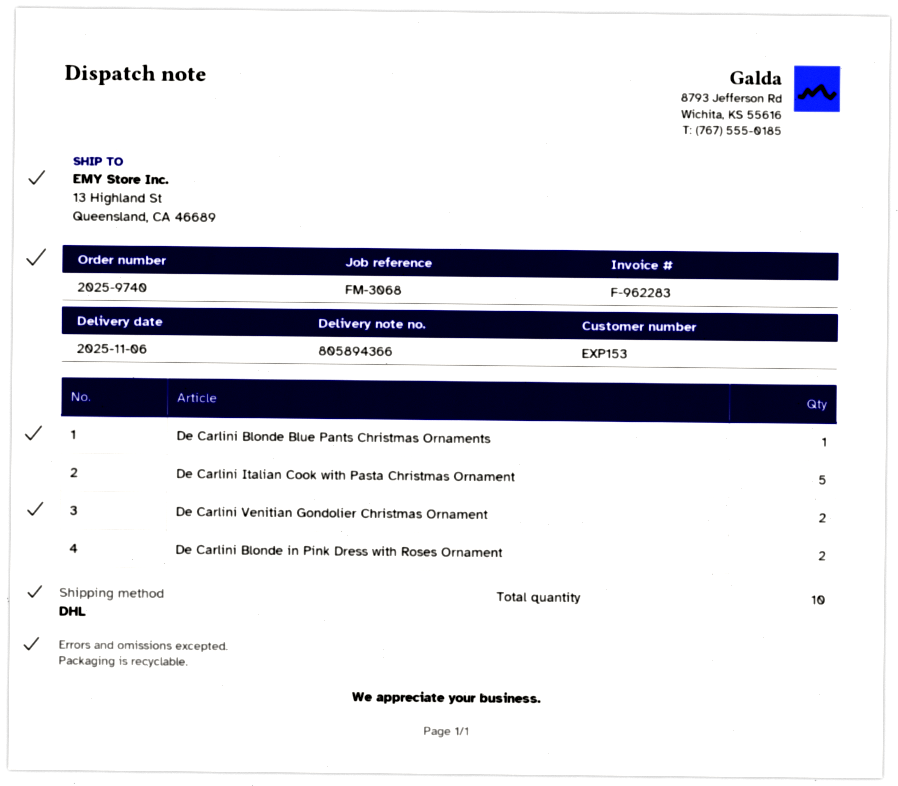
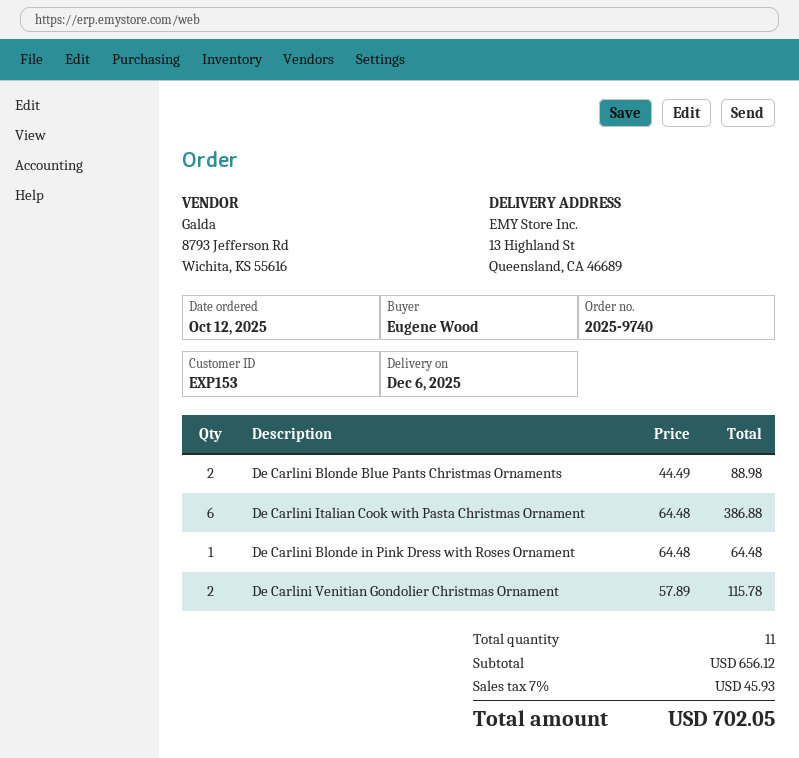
delivery date: 2025-11-06 -> 2025-12-06
De Carlini Blonde Blue Pants Christmas Ornaments: 1 -> 2
De Carlini Italian Cook with Pasta Christmas Ornament: 5 -> 6
De Carlini Blonde in Pink Dress with Roses Ornament: 2 -> 1
total quantity: 10 -> 11

